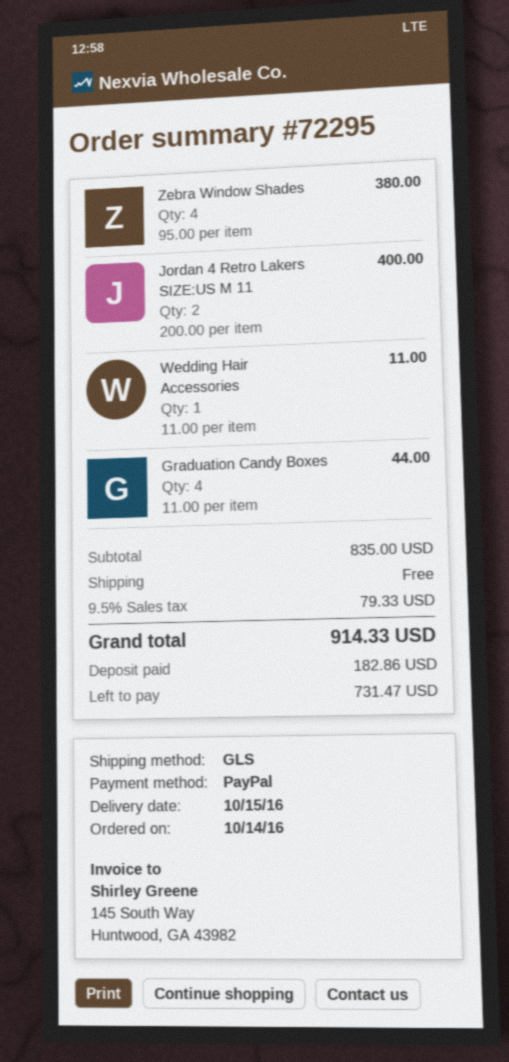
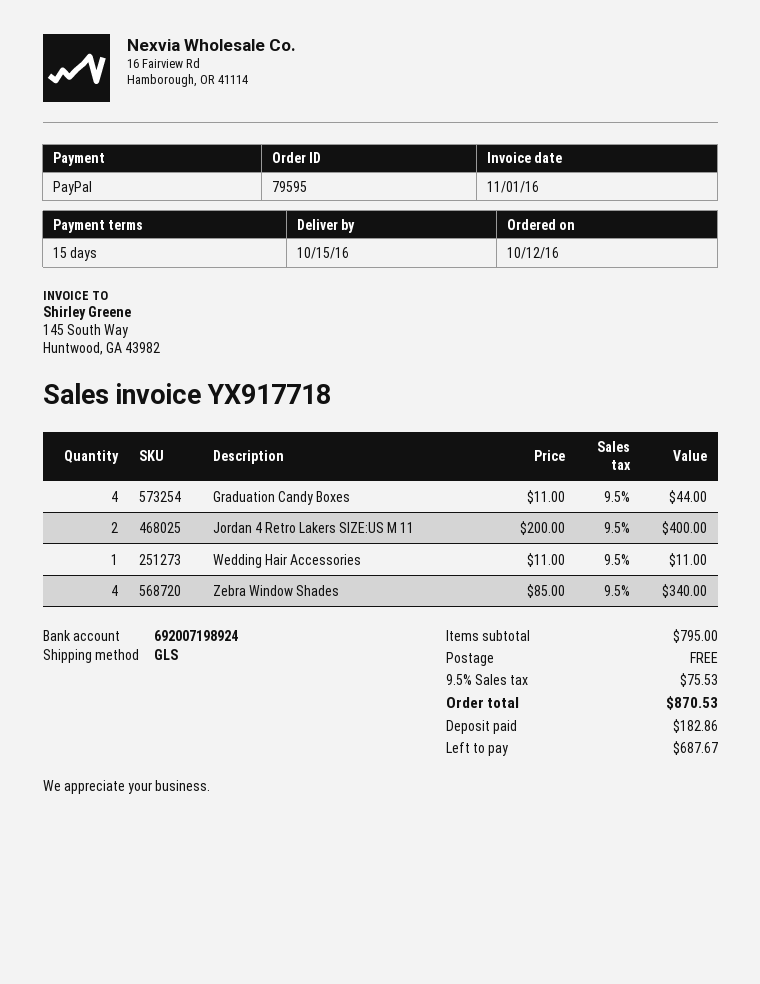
order number: 72295 -> 79595
order date: 2016-10-14 -> 2016-10-12
Zebra Window Shades: 4 x 95.00 = 380.00 -> 4 x 85.00 = 340.00
subtotal: 835.00 -> 795.00
tax: 9.5% = 79.33 -> 9.5% = 75.53
total: 914.33 -> 870.53
balance: 731.47 -> 687.67

